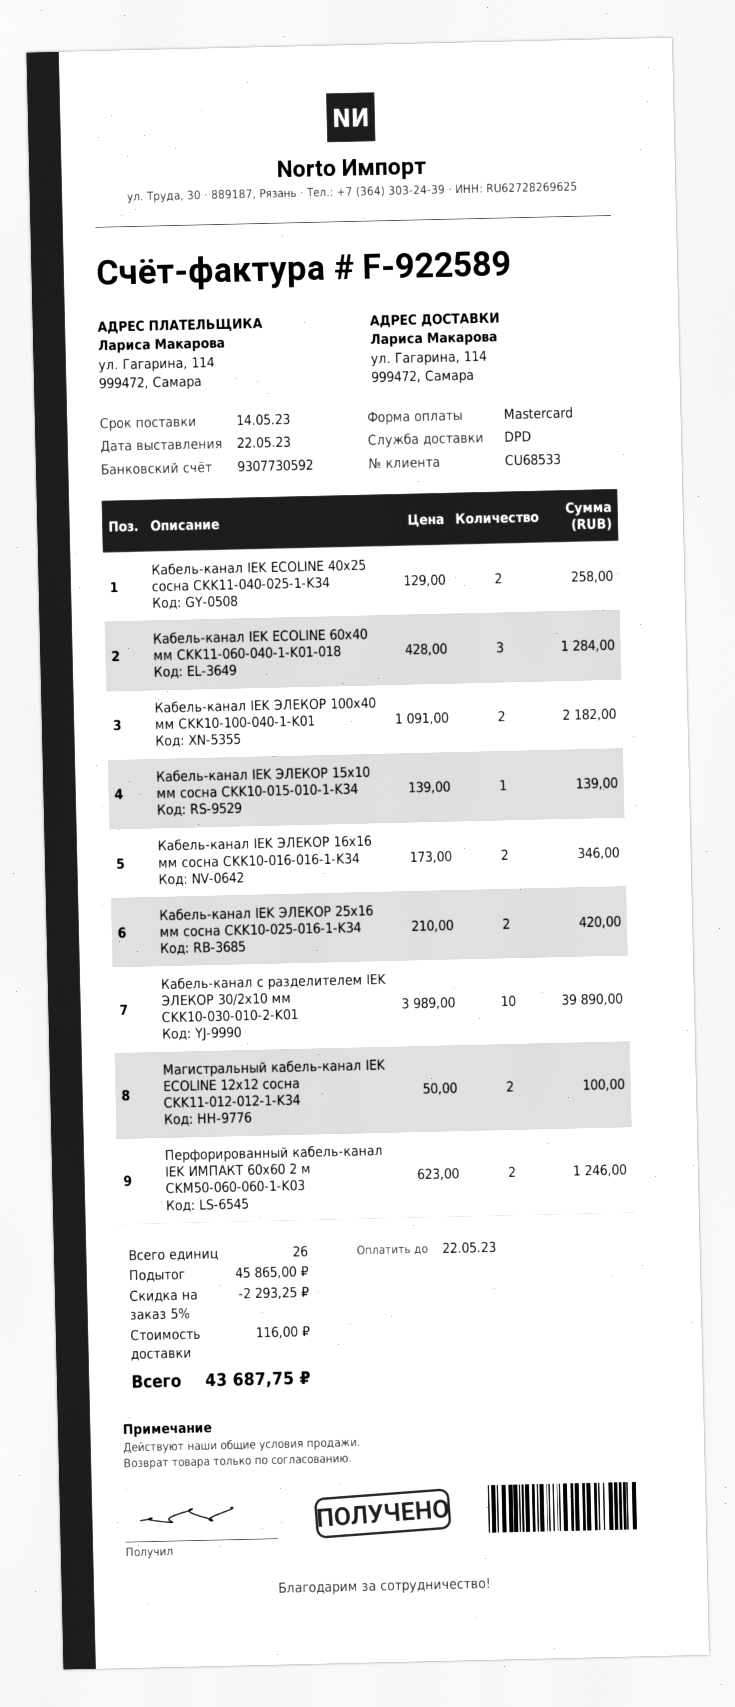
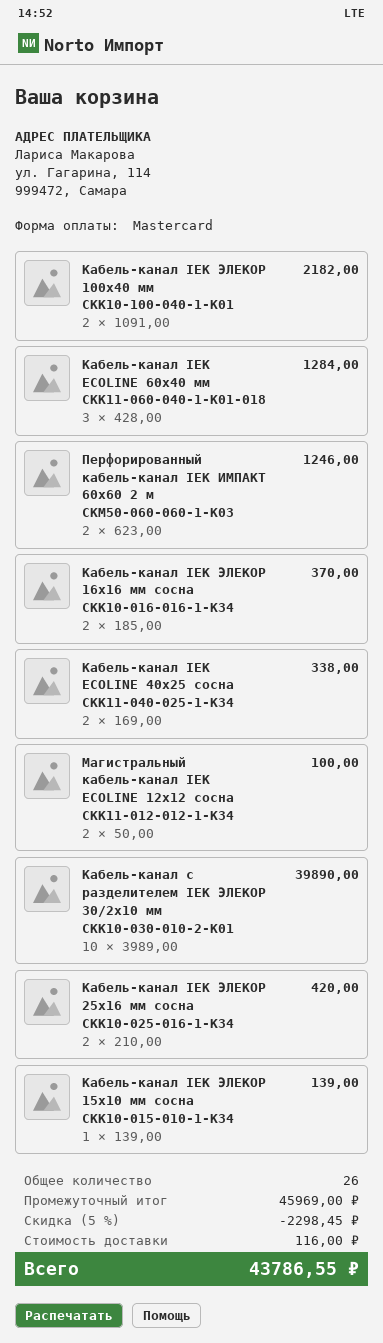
Кабель-канал IEK ECOLINE 40х25 сосна CKK11-040-025-1-K34: 2 x 129.00 = 258.00 -> 2 x 169.00 = 338.00
Кабель-канал IEK ЭЛЕКОР 16х16 мм сосна CKK10-016-016-1-K34: 2 x 173.00 = 346.00 -> 2 x 185.00 = 370.00
subtotal: 45865.00 -> 45969.00
discount: 5% = 2293.25 -> 5% = 2298.45
total: 43687.75 -> 43786.55

